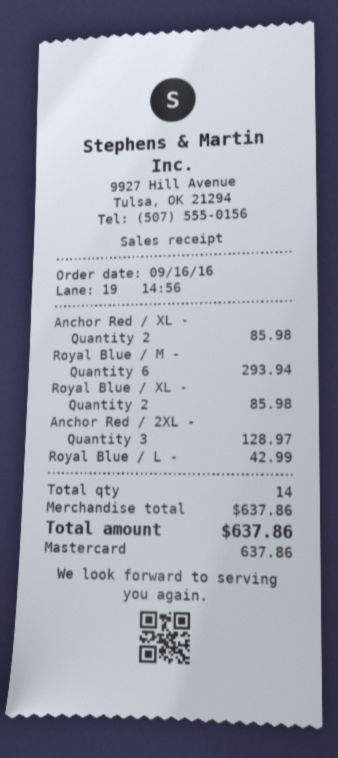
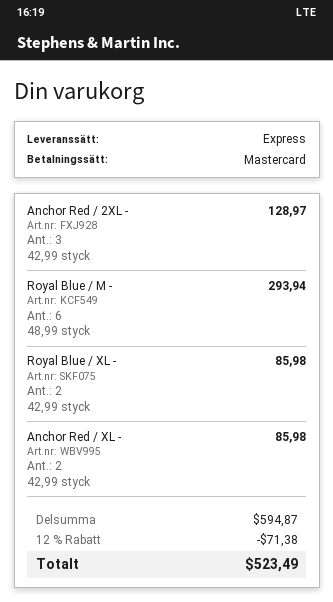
Royal Blue / L -: 1 for 42.99 -> none
subtotal: 637.86 -> 594.87
discount: none -> 12% = 71.38
total: 637.86 -> 523.49

